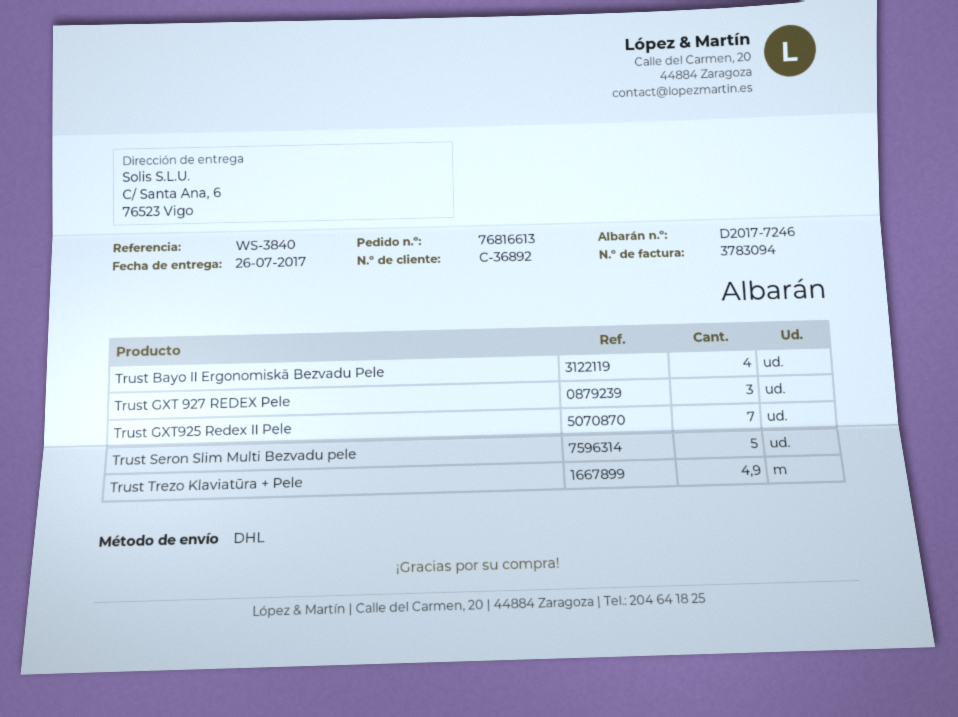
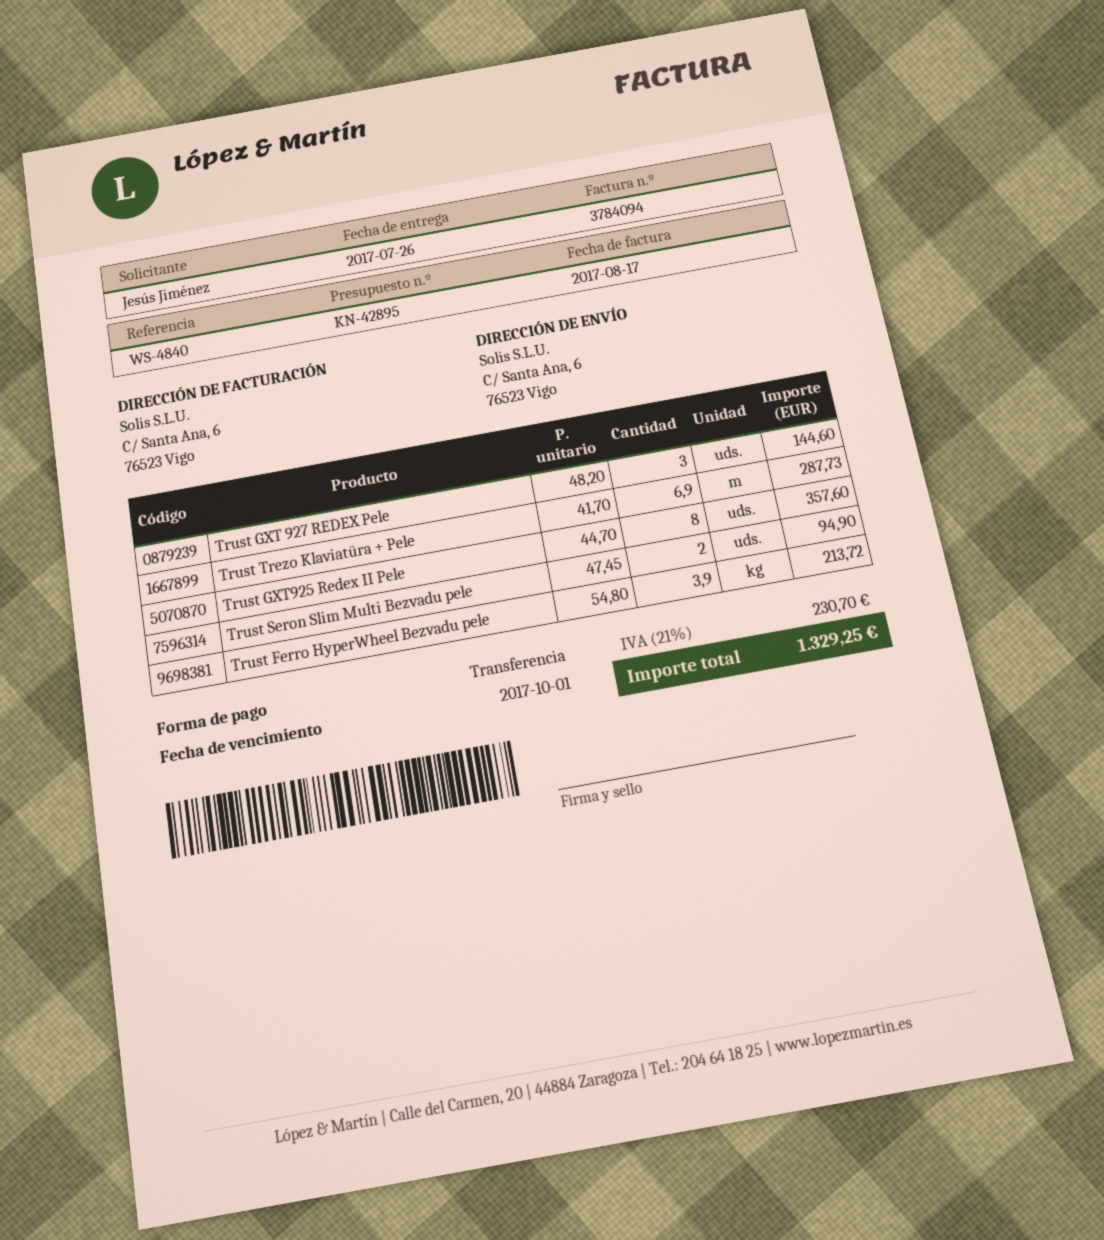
invoice number: 3783094 -> 3784094
reference: WS-3840 -> WS-4840
Trust Bayo II Ergonomiskā Bezvadu Pele: 4 -> none
Trust GXT925 Redex II Pele: 7 -> 8
Trust Seron Slim Multi Bezvadu pele: 5 -> 2
Trust Trezo Klaviatūra + Pele: 4.9 -> 6.9
Trust Ferro HyperWheel Bezvadu pele: none -> 3.9

